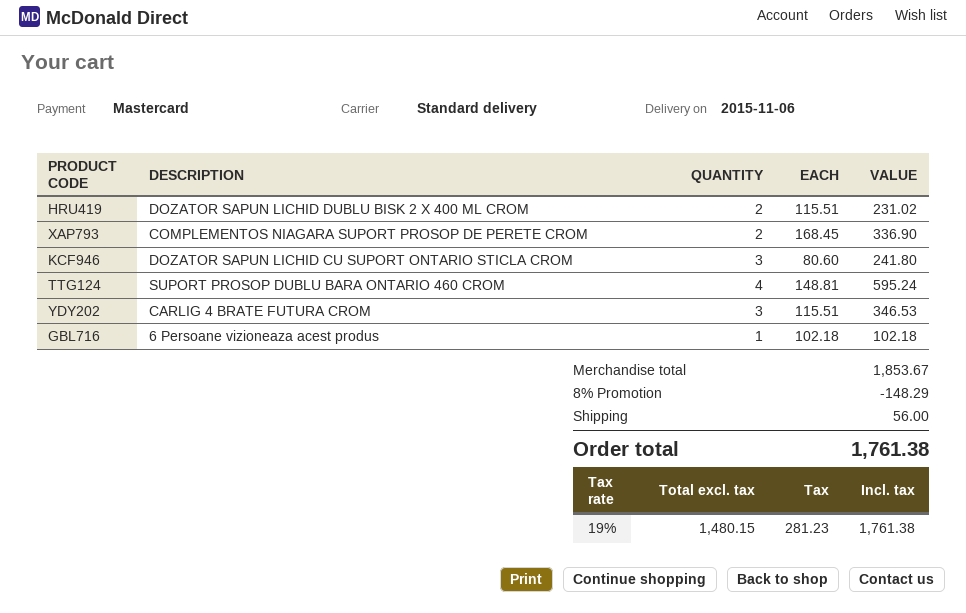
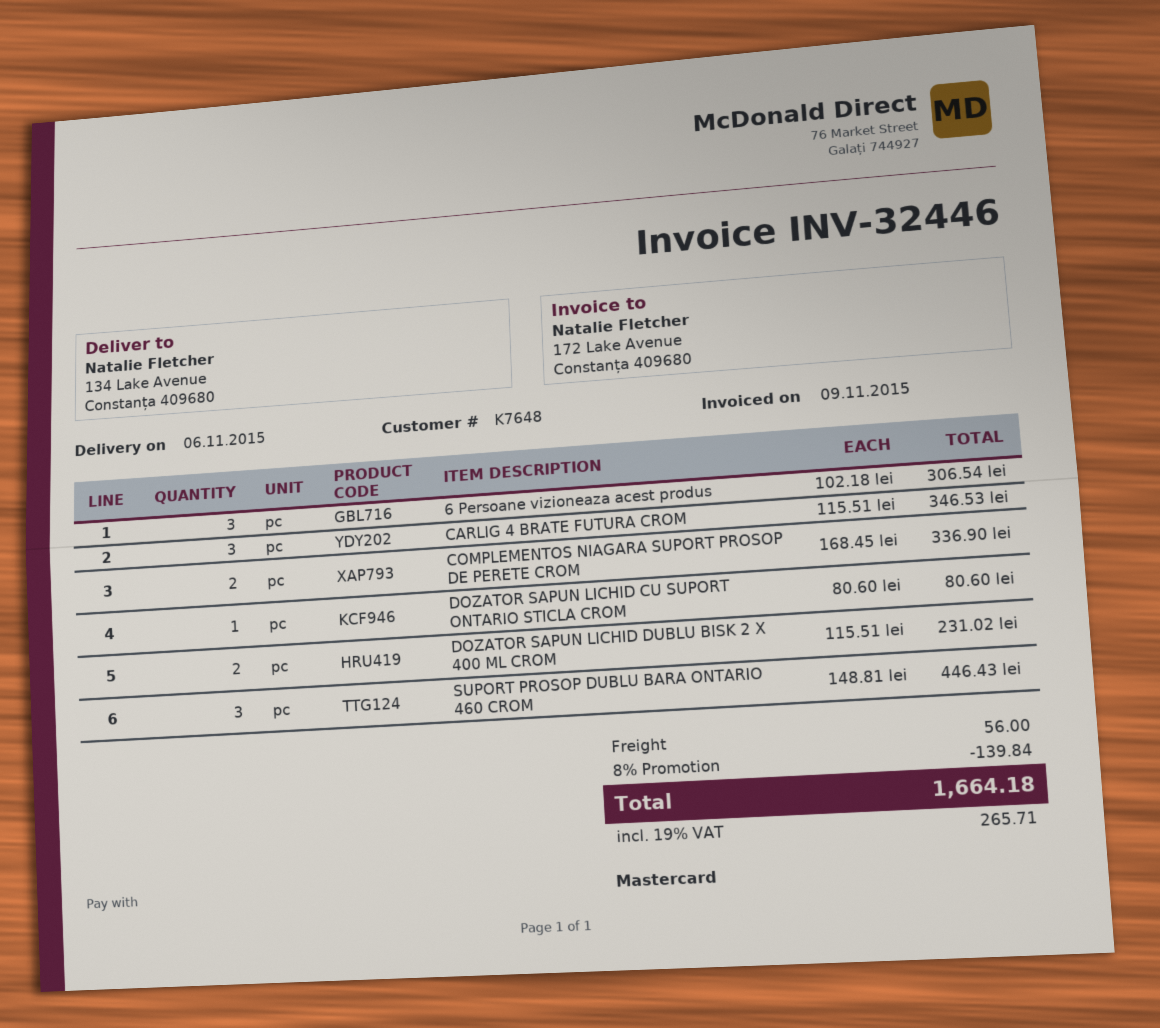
DOZATOR SAPUN LICHID CU SUPORT ONTARIO STICLA CROM: 3 x 80.60 = 241.80 -> 1 x 80.60 = 80.60
SUPORT PROSOP DUBLU BARA ONTARIO 460 CROM: 4 x 148.81 = 595.24 -> 3 x 148.81 = 446.43
6 Persoane vizioneaza acest produs: 1 x 102.18 = 102.18 -> 3 x 102.18 = 306.54
discount: 8% = 148.29 -> 8% = 139.84
tax: 19% = 281.23 -> 19% = 265.71
total: 1761.38 -> 1664.18

